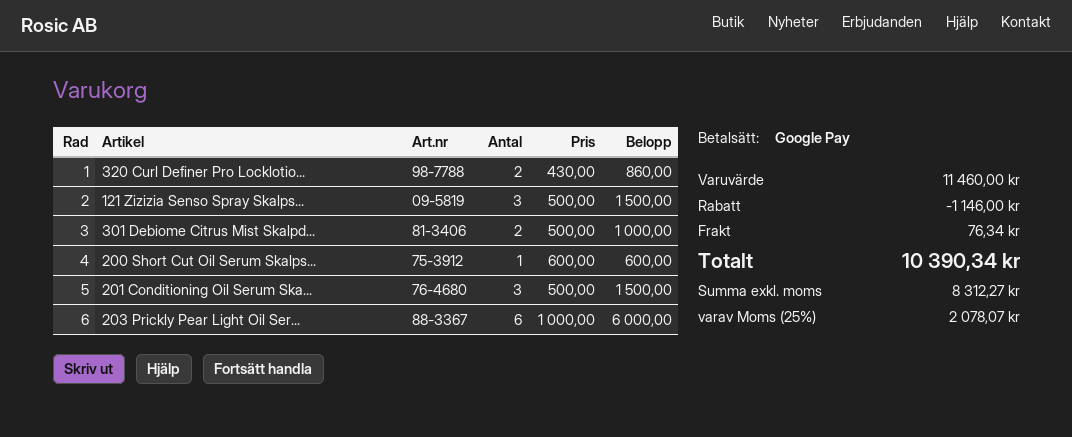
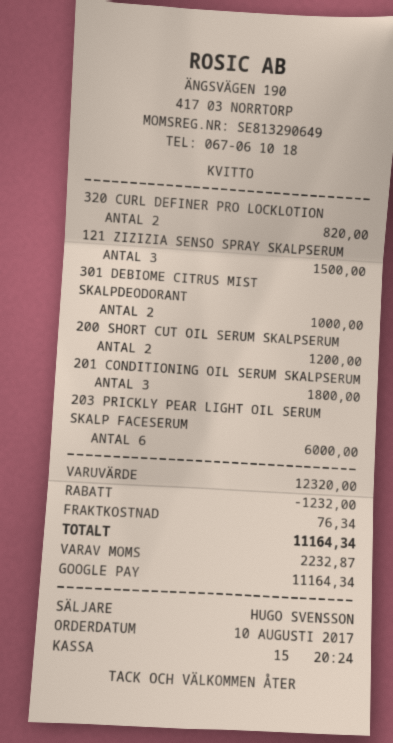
320 Curl Definer Pro Locklotio...: 2 for 860.00 -> 2 for 820.00
200 Short Cut Oil Serum Skalps...: 1 for 600.00 -> 2 for 1200.00
201 Conditioning Oil Serum Ska...: 3 for 1500.00 -> 3 for 1800.00
subtotal: 11460.00 -> 12320.00
discount: 1146.00 -> 1232.00
tax: 2078.07 -> 2232.87
total: 10390.34 -> 11164.34

